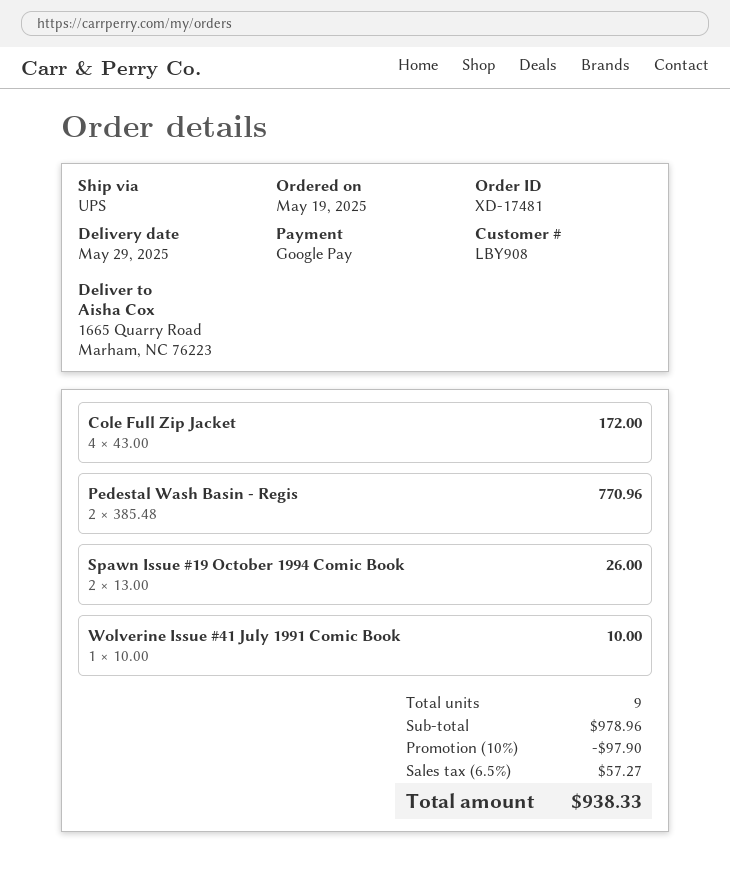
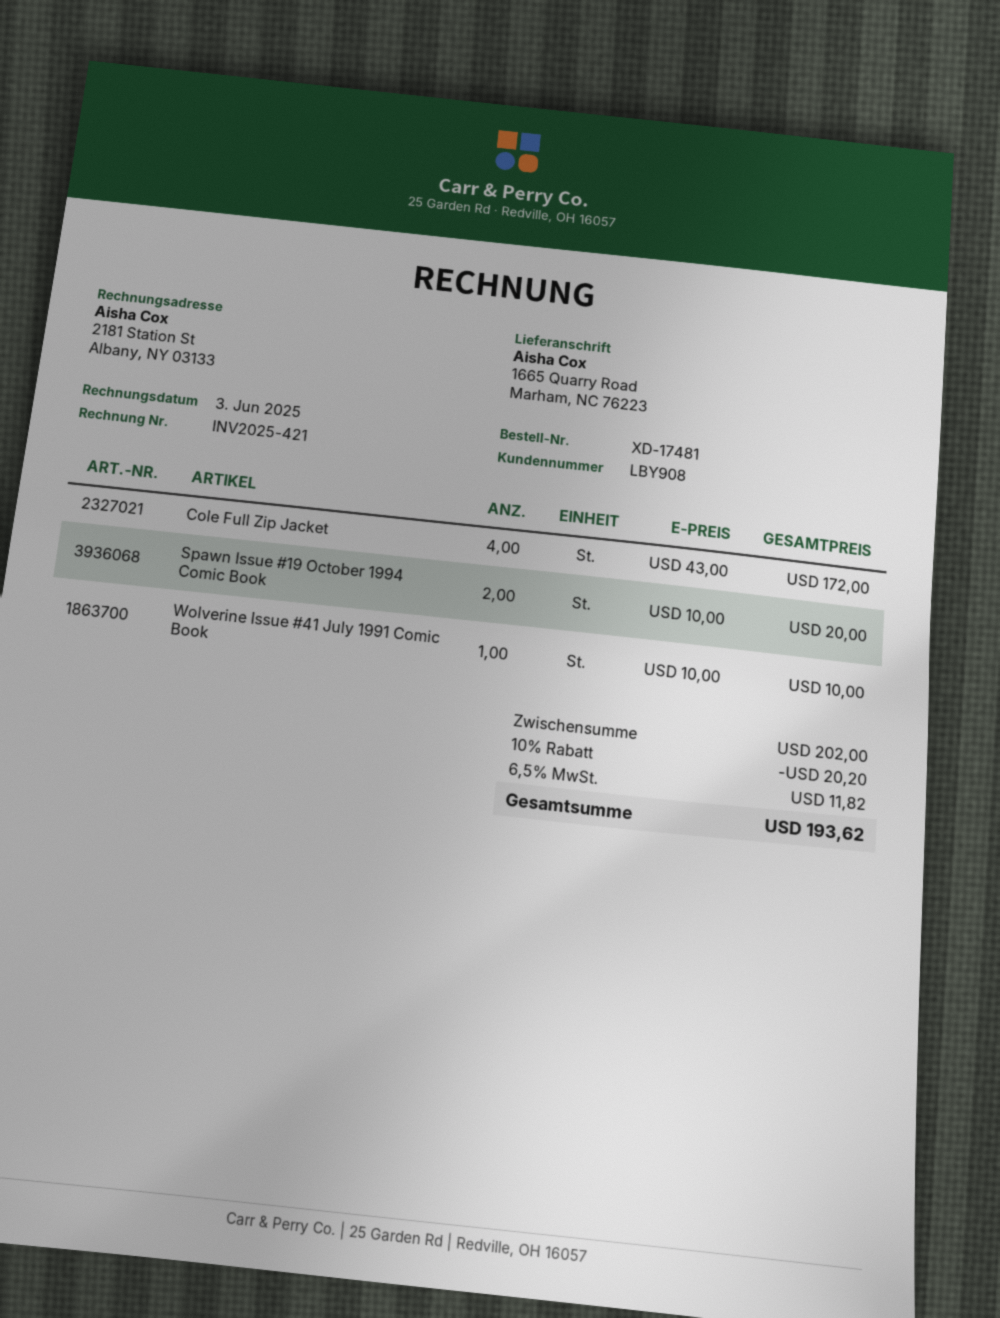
Pedestal Wash Basin - Regis: 2 x 385.48 = 770.96 -> none
Spawn Issue #19 October 1994 Comic Book: 2 x 13.00 = 26.00 -> 2 x 10.00 = 20.00
subtotal: 978.96 -> 202.00
discount: 10% = 97.90 -> 10% = 20.20
tax: 6.5% = 57.27 -> 6.5% = 11.82
total: 938.33 -> 193.62

